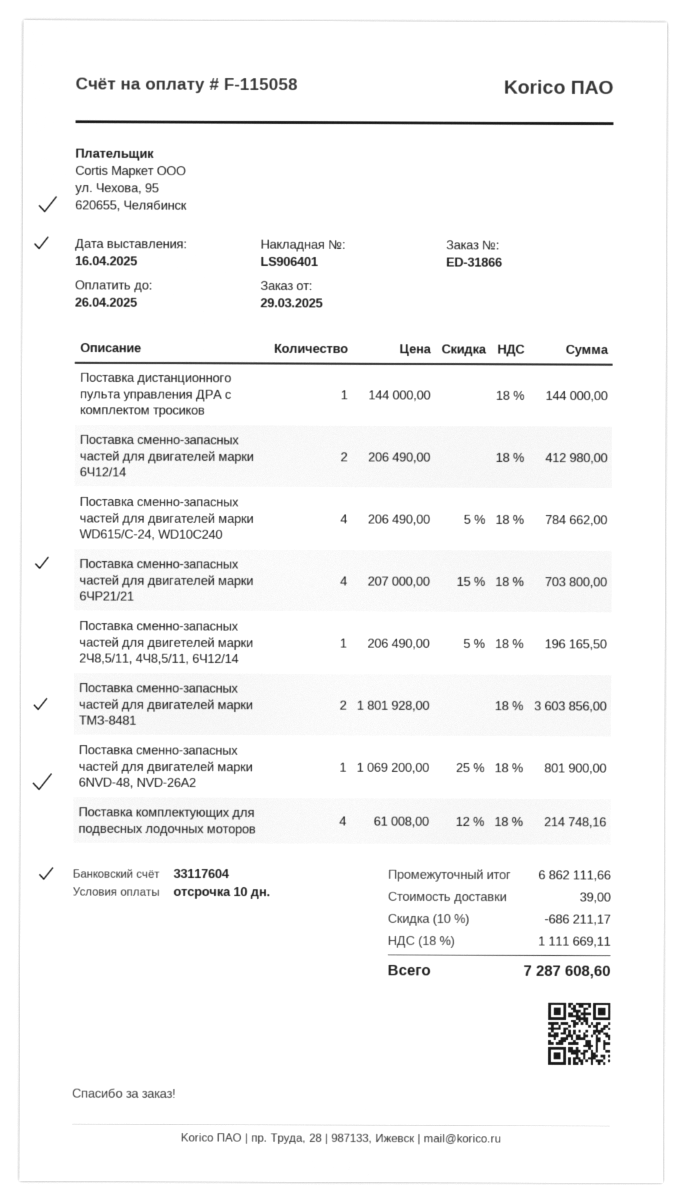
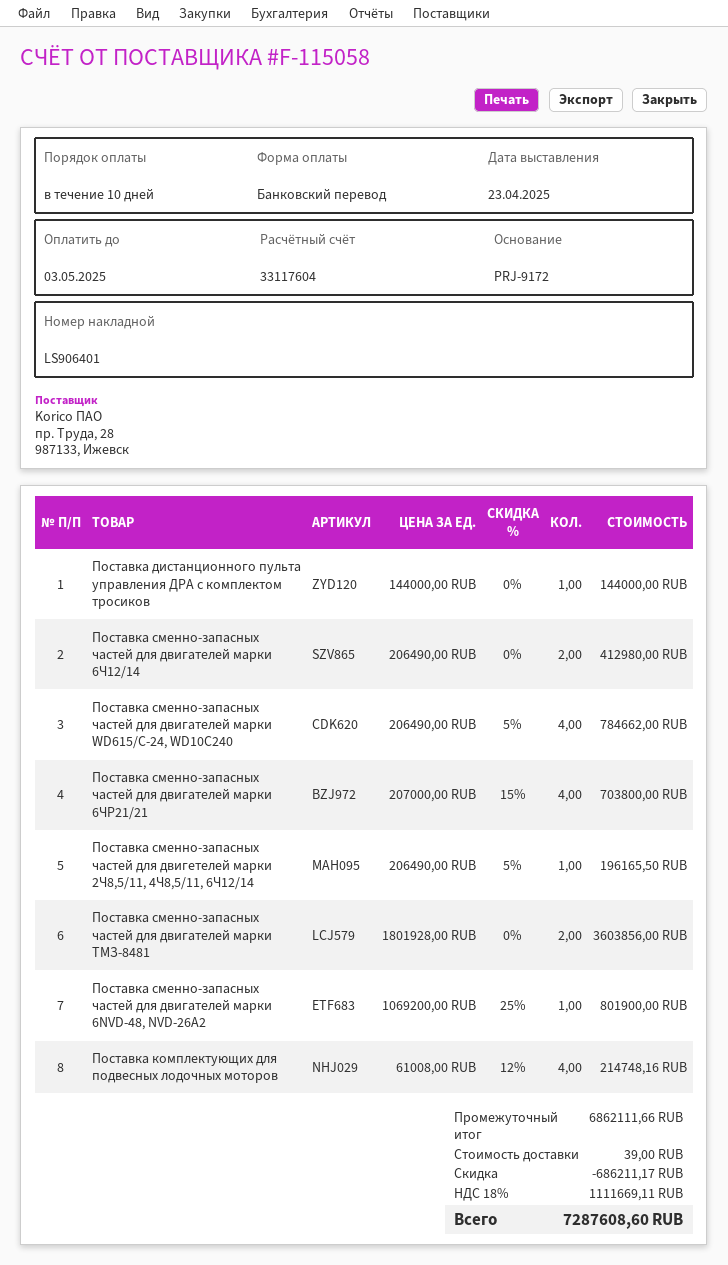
invoice date: 2025-04-16 -> 2025-04-23
due date: 2025-04-26 -> 2025-05-03

